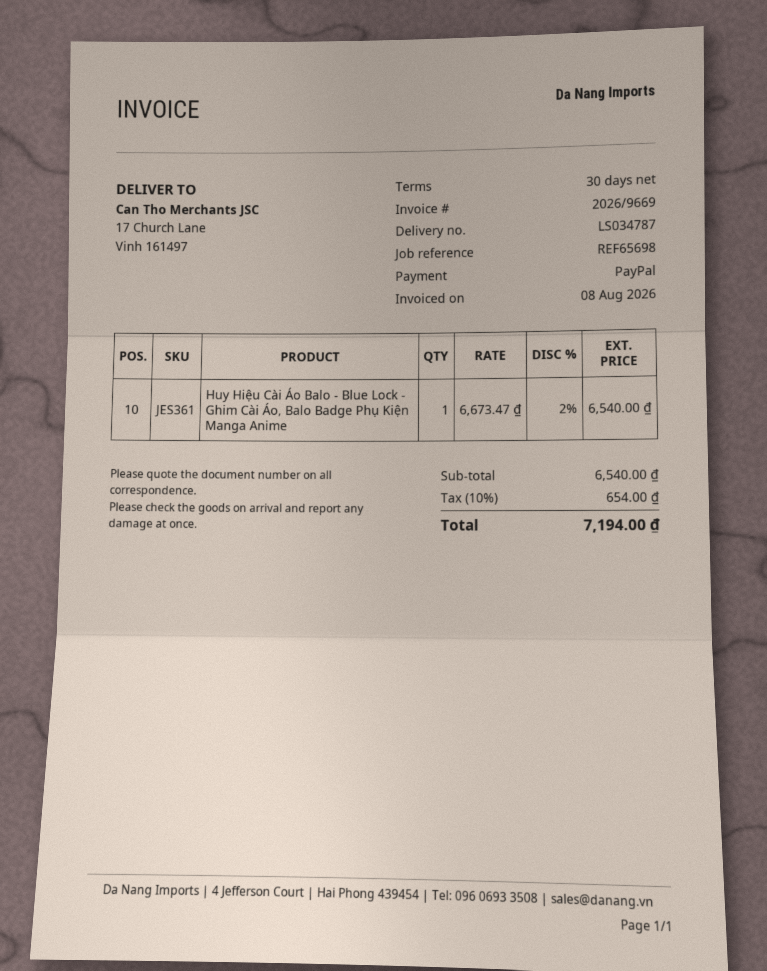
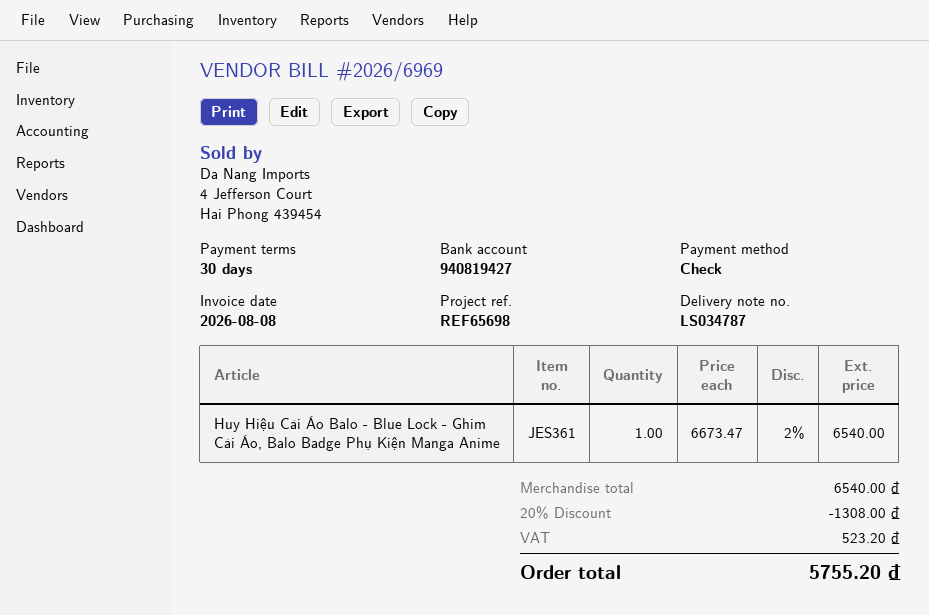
invoice number: 2026/9669 -> 2026/6969
payment method: PayPal -> cheque
discount: none -> 20% = 1308.00
tax: 654.00 -> 523.20
total: 7194.00 -> 5755.20

